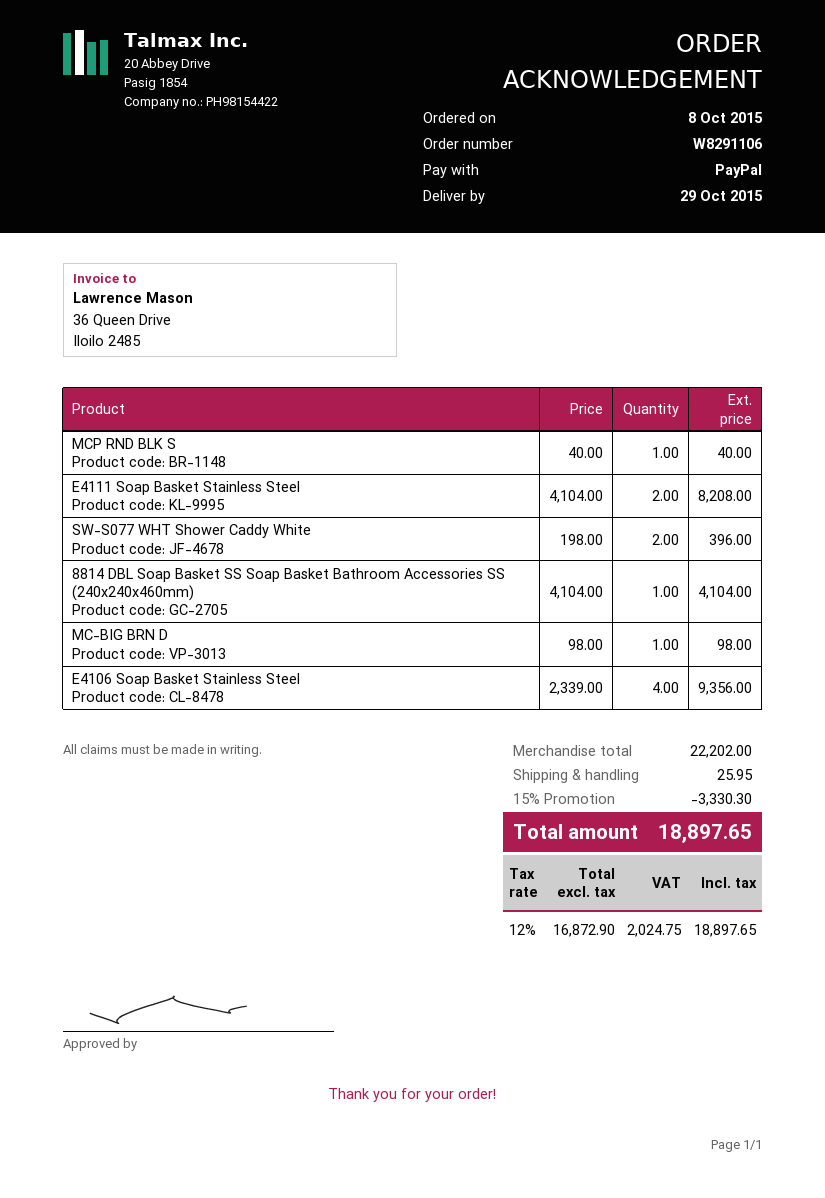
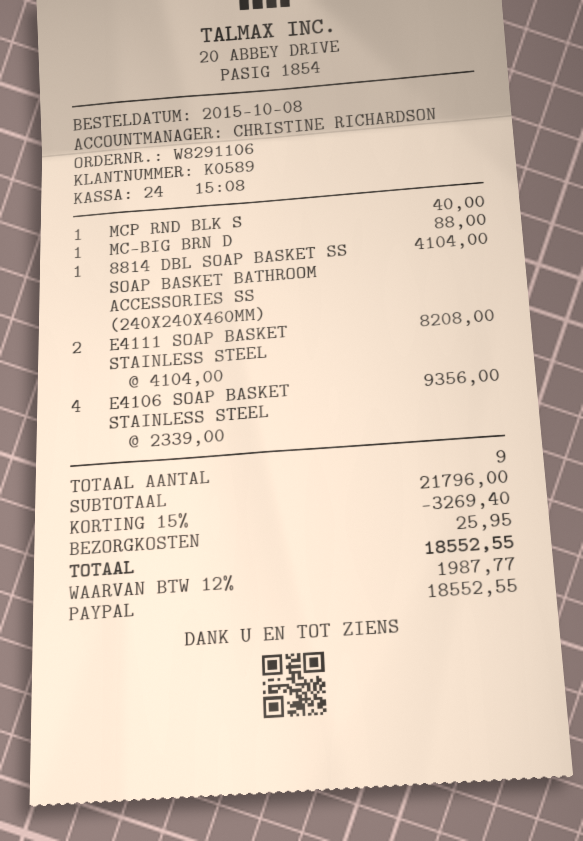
SW-S077 WHT Shower Caddy White: 2 x 198.00 = 396.00 -> none
MC-BIG BRN D: 1 x 98.00 = 98.00 -> 1 x 88.00 = 88.00
subtotal: 22202.00 -> 21796.00
discount: 15% = 3330.30 -> 15% = 3269.40
tax: 12% = 2024.75 -> 12% = 1987.77
total: 18897.65 -> 18552.55

